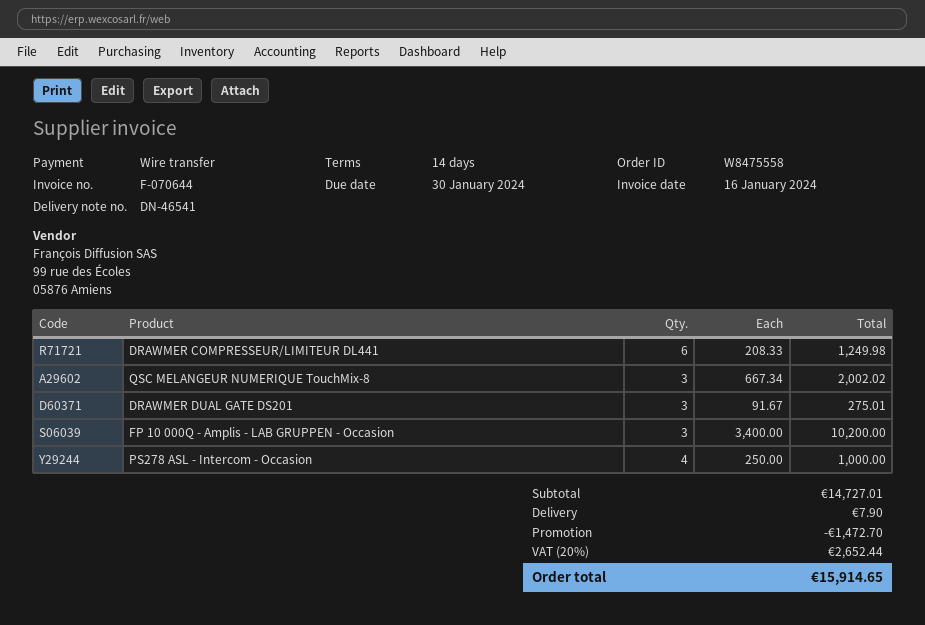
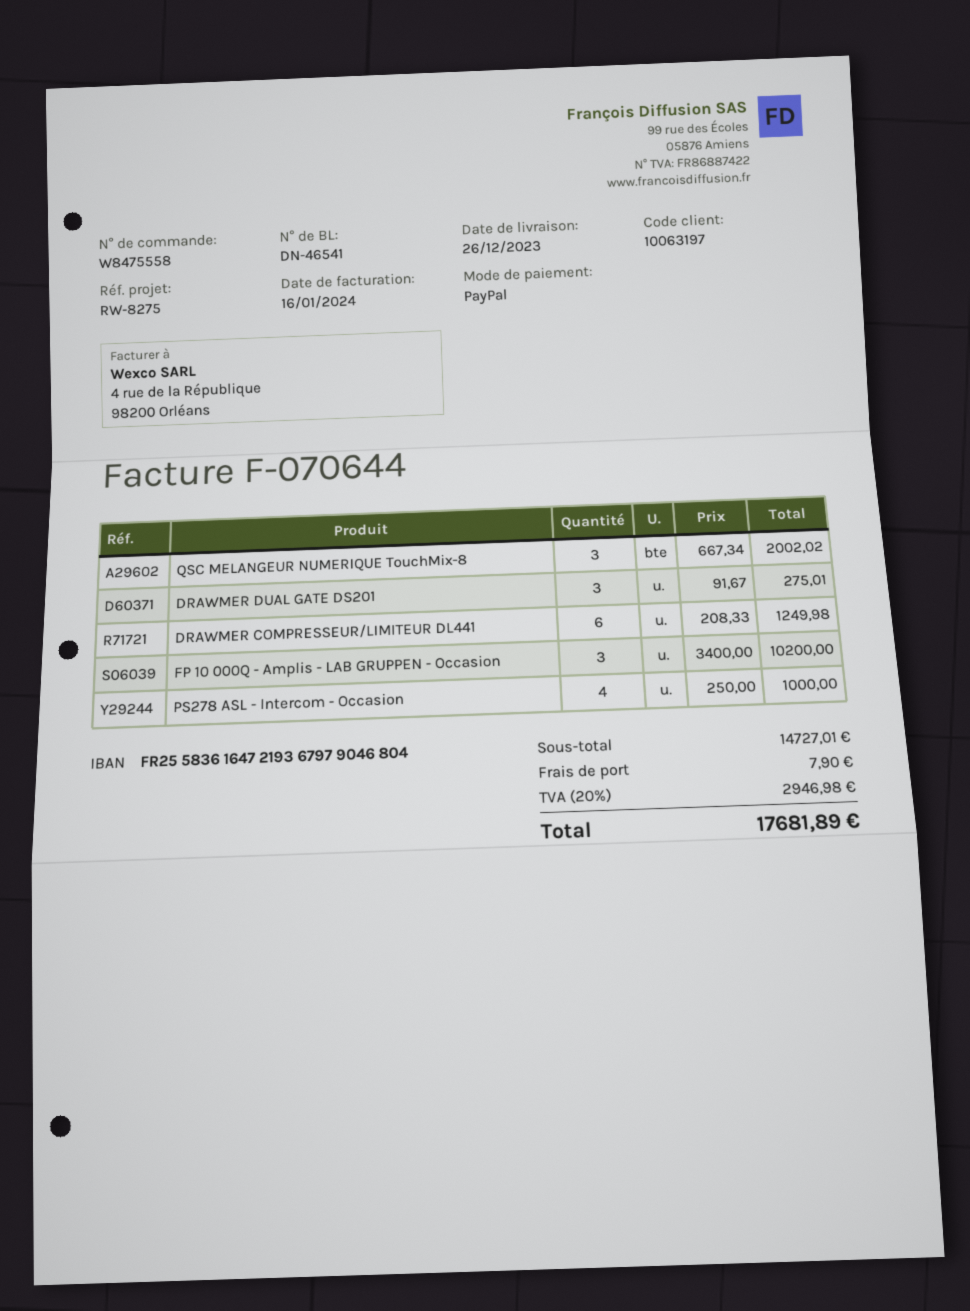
payment method: bank transfer -> PayPal
discount: 1472.70 -> none
tax: 20% = 2652.44 -> 20% = 2946.98
total: 15914.65 -> 17681.89

